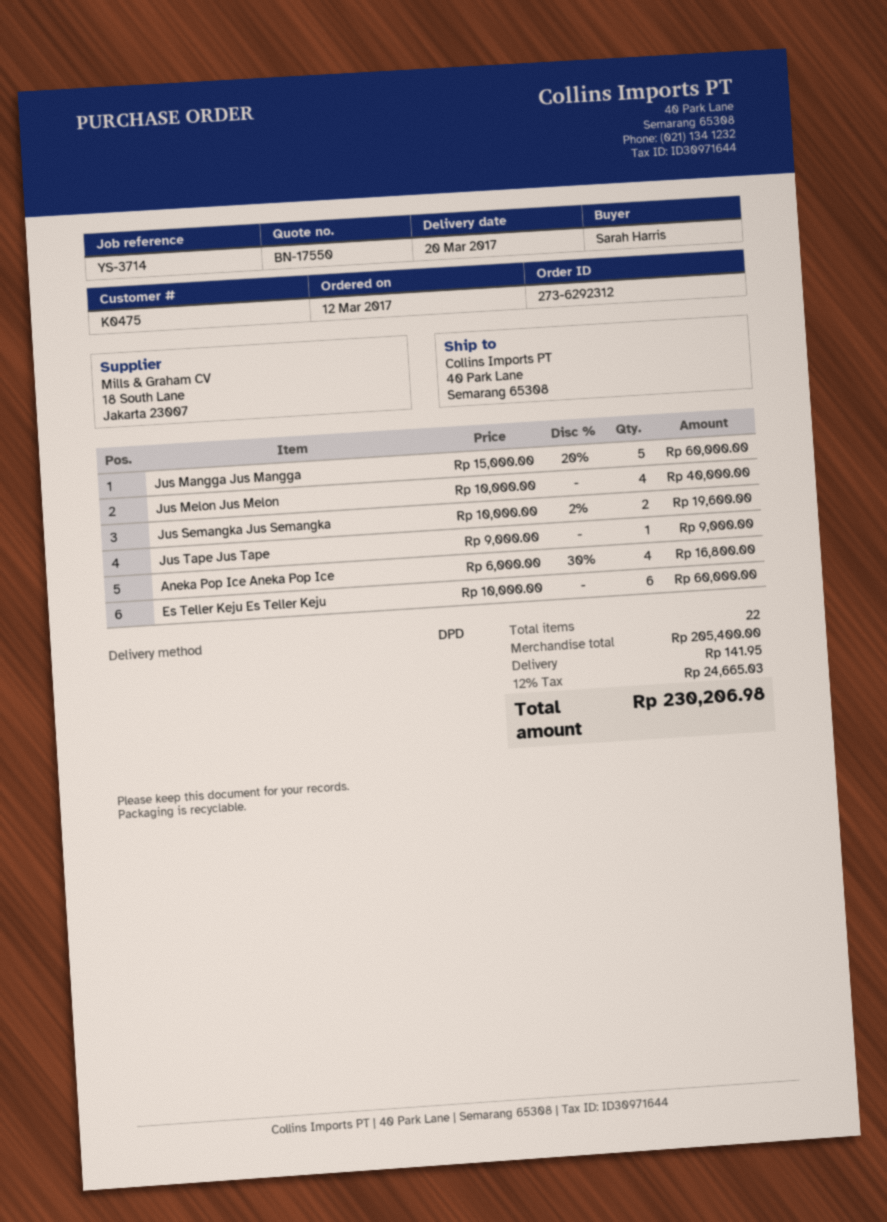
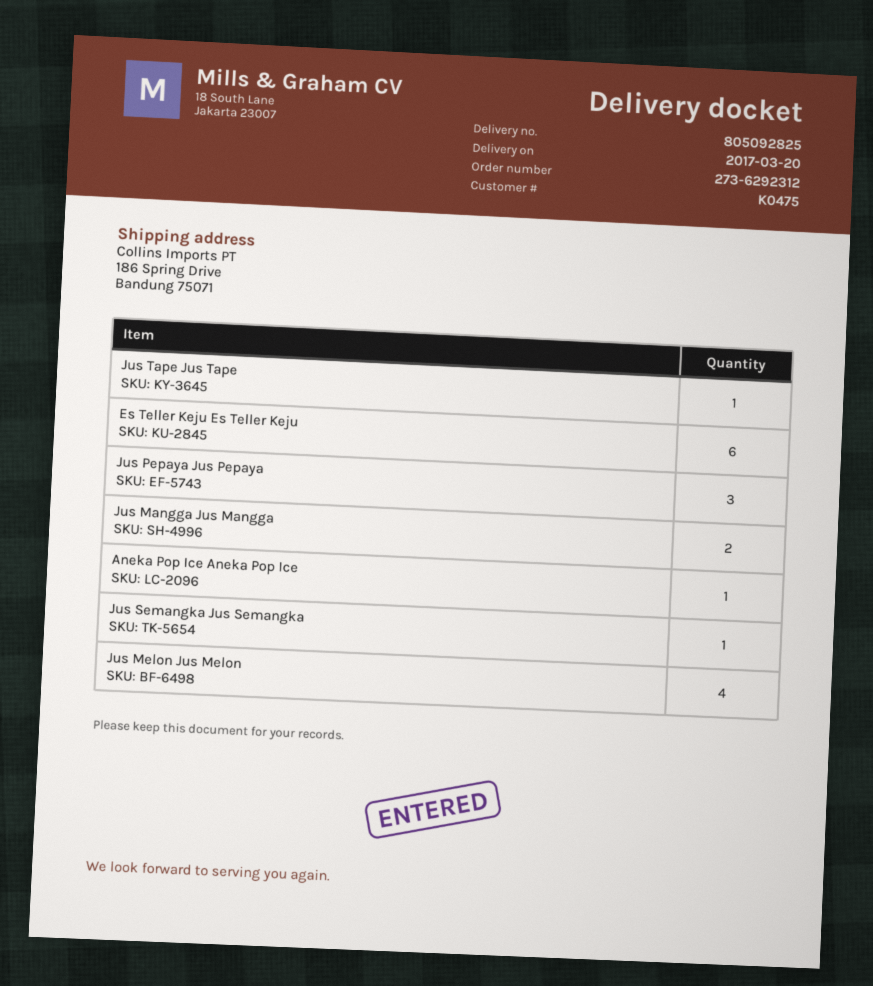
ship to: 40 Park Lane, Semarang 65308 -> 186 Spring Drive, Bandung 75071
Jus Mangga Jus Mangga: 5 -> 2
Jus Semangka Jus Semangka: 2 -> 1
Aneka Pop Ice Aneka Pop Ice: 4 -> 1
Jus Pepaya Jus Pepaya: none -> 3

